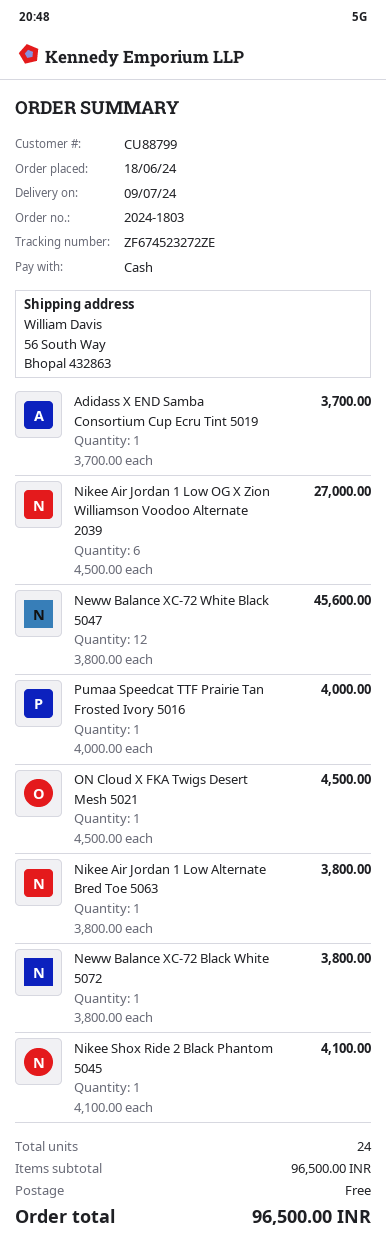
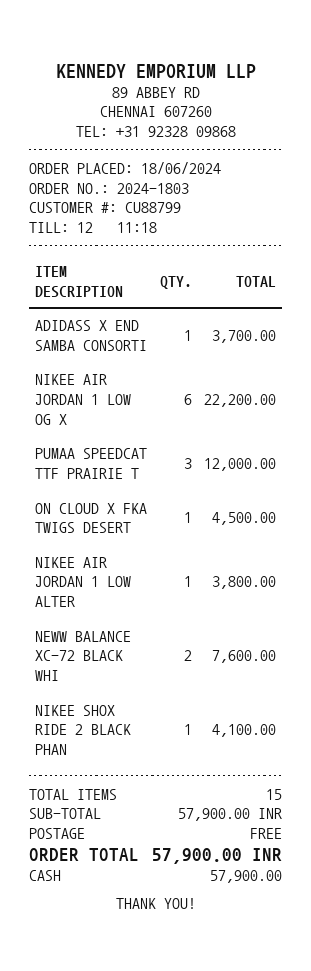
Nikee Air Jordan 1 Low OG X Zion Williamson Voodoo Alternate 2039: 6 for 27000.00 -> 6 for 22200.00
Neww Balance XC-72 White Black 5047: 12 for 45600.00 -> none
Pumaa Speedcat TTF Prairie Tan Frosted Ivory 5016: 1 for 4000.00 -> 3 for 12000.00
Neww Balance XC-72 Black White 5072: 1 for 3800.00 -> 2 for 7600.00
total quantity: 24 -> 15
subtotal: 96500.00 -> 57900.00
total: 96500.00 -> 57900.00

